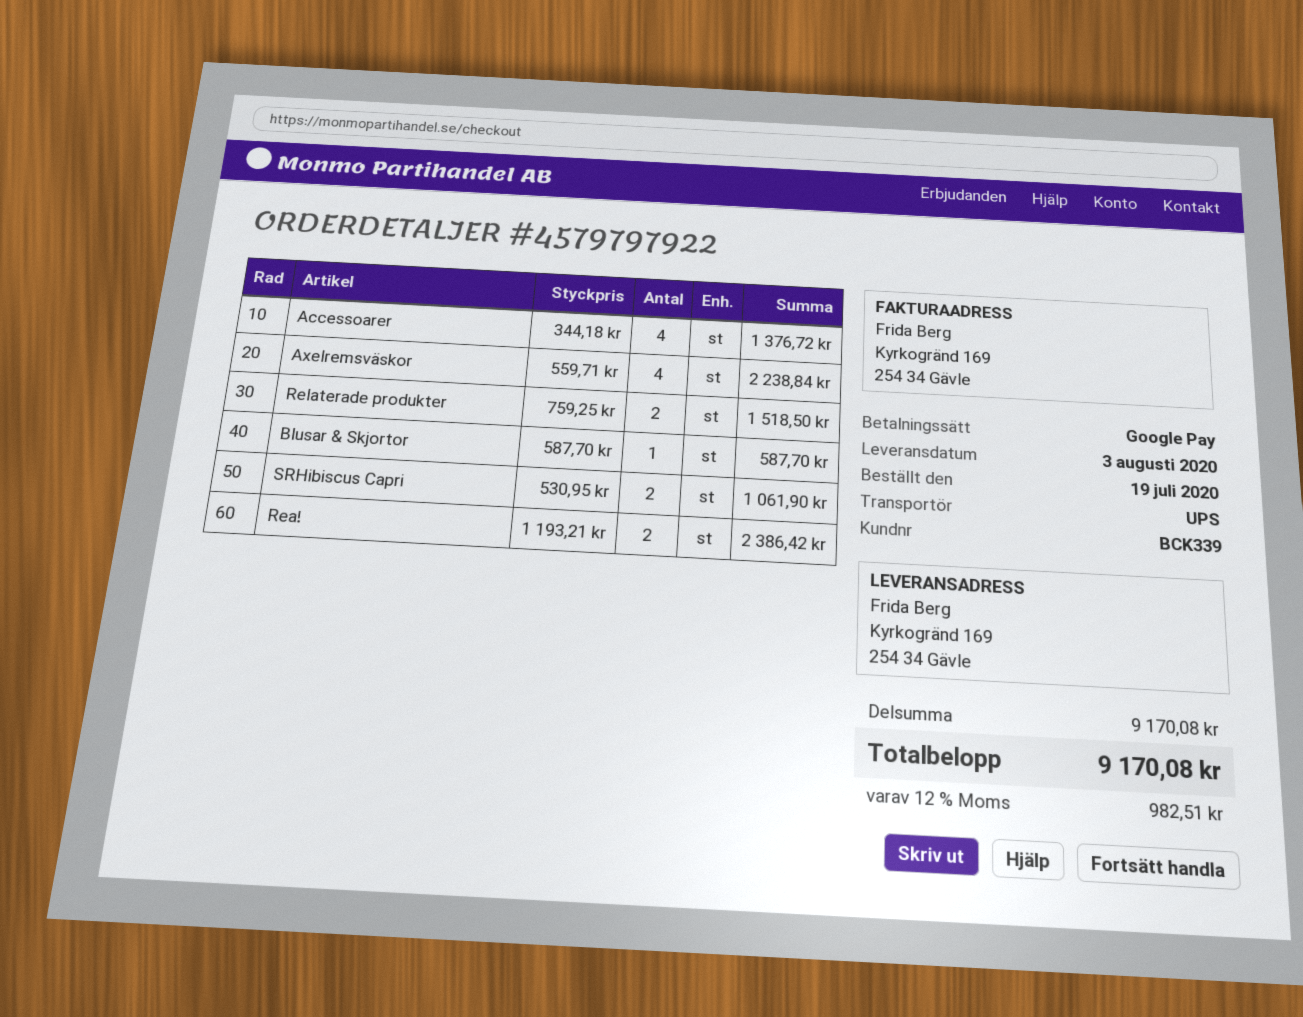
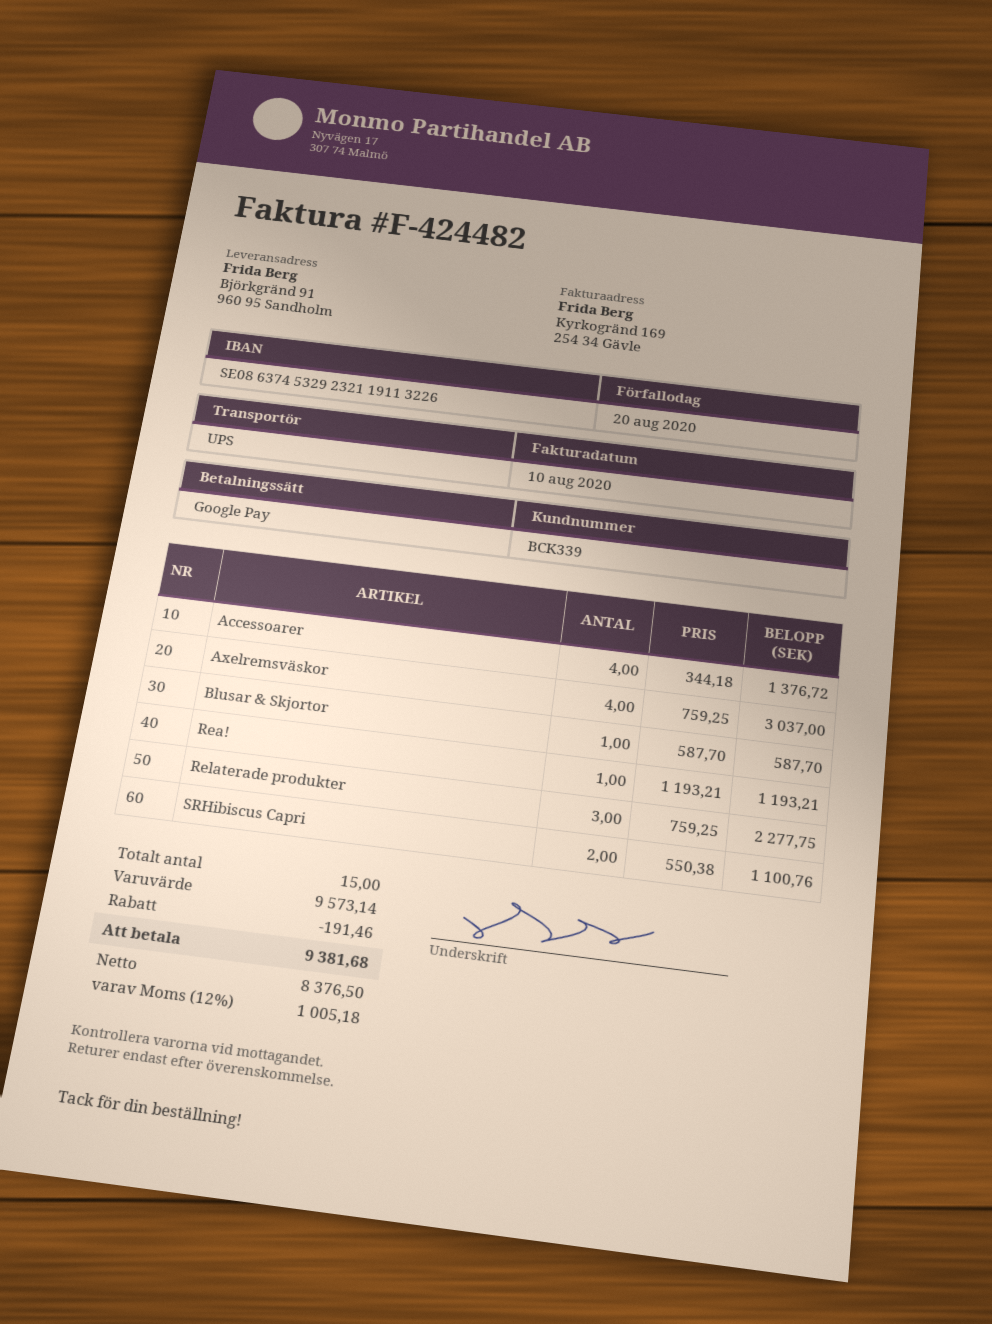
ship to: Kyrkogränd 169, 254 34 Gävle -> Björkgränd 91, 960 95 Sandholm
Axelremsväskor: 4 x 559.71 = 2238.84 -> 4 x 759.25 = 3037.00
Relaterade produkter: 2 x 759.25 = 1518.50 -> 3 x 759.25 = 2277.75
SRHibiscus Capri: 2 x 530.95 = 1061.90 -> 2 x 550.38 = 1100.76
Rea!: 2 x 1193.21 = 2386.42 -> 1 x 1193.21 = 1193.21
subtotal: 9170.08 -> 9573.14
discount: none -> 191.46
tax: 12% = 982.51 -> 12% = 1005.18
total: 9170.08 -> 9381.68

